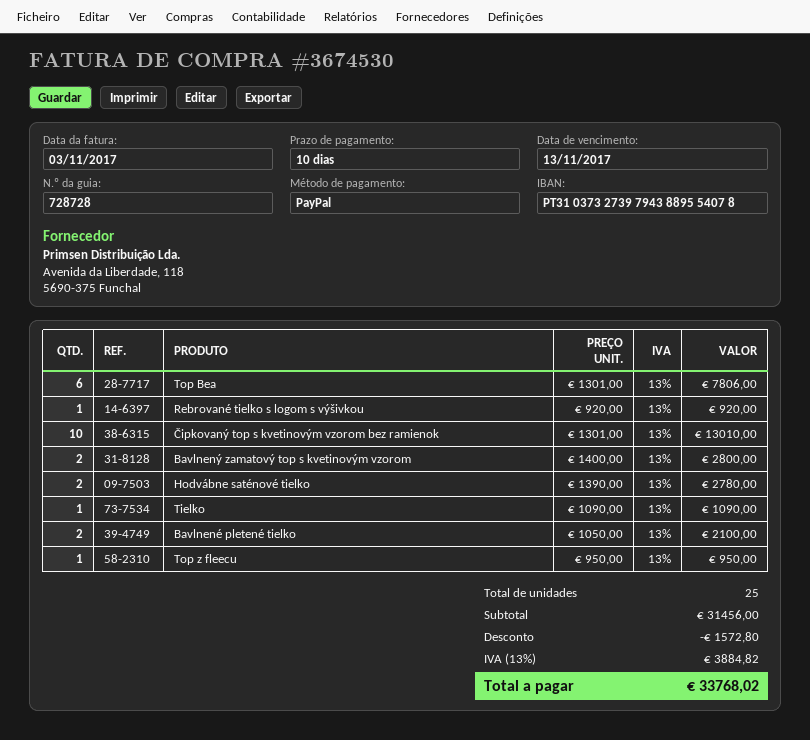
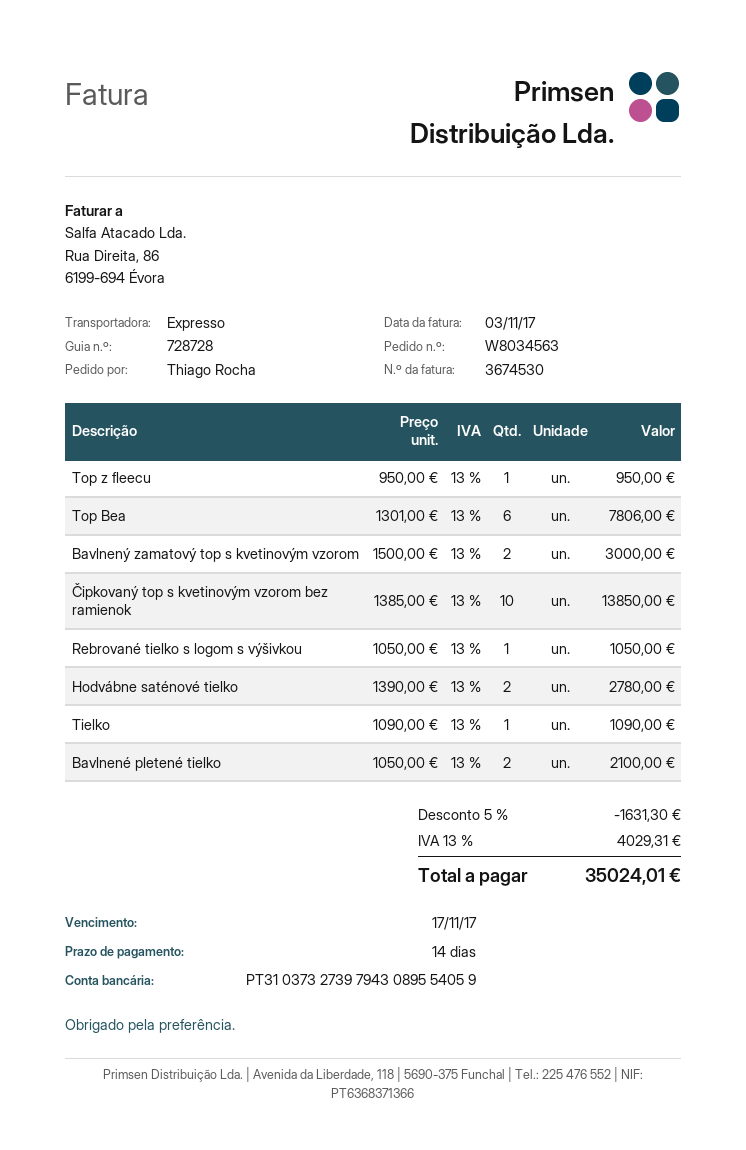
payment terms: 10 days -> 14 days
due date: 2017-11-13 -> 2017-11-17
bank account: PT31037327397943889554078 -> PT31037327397943089554059
Rebrované tielko s logom s výšivkou: 1 x 920.00 = 920.00 -> 1 x 1050.00 = 1050.00
Čipkovaný top s kvetinovým vzorom bez ramienok: 10 x 1301.00 = 13010.00 -> 10 x 1385.00 = 13850.00
Bavlnený zamatový top s kvetinovým vzorom: 2 x 1400.00 = 2800.00 -> 2 x 1500.00 = 3000.00
discount: 1572.80 -> 1631.30
tax: 13% = 3884.82 -> 13% = 4029.31
total: 33768.02 -> 35024.01

